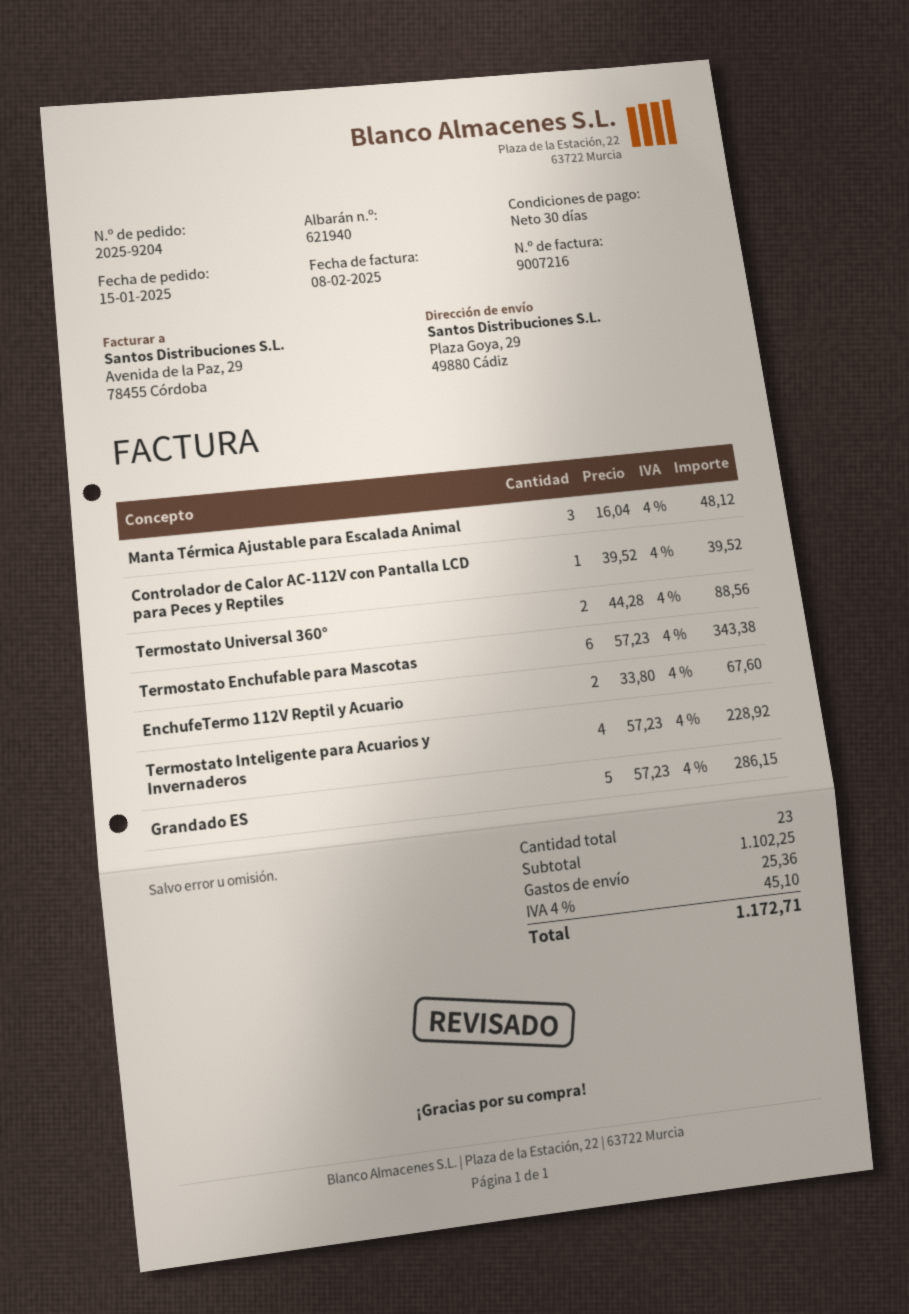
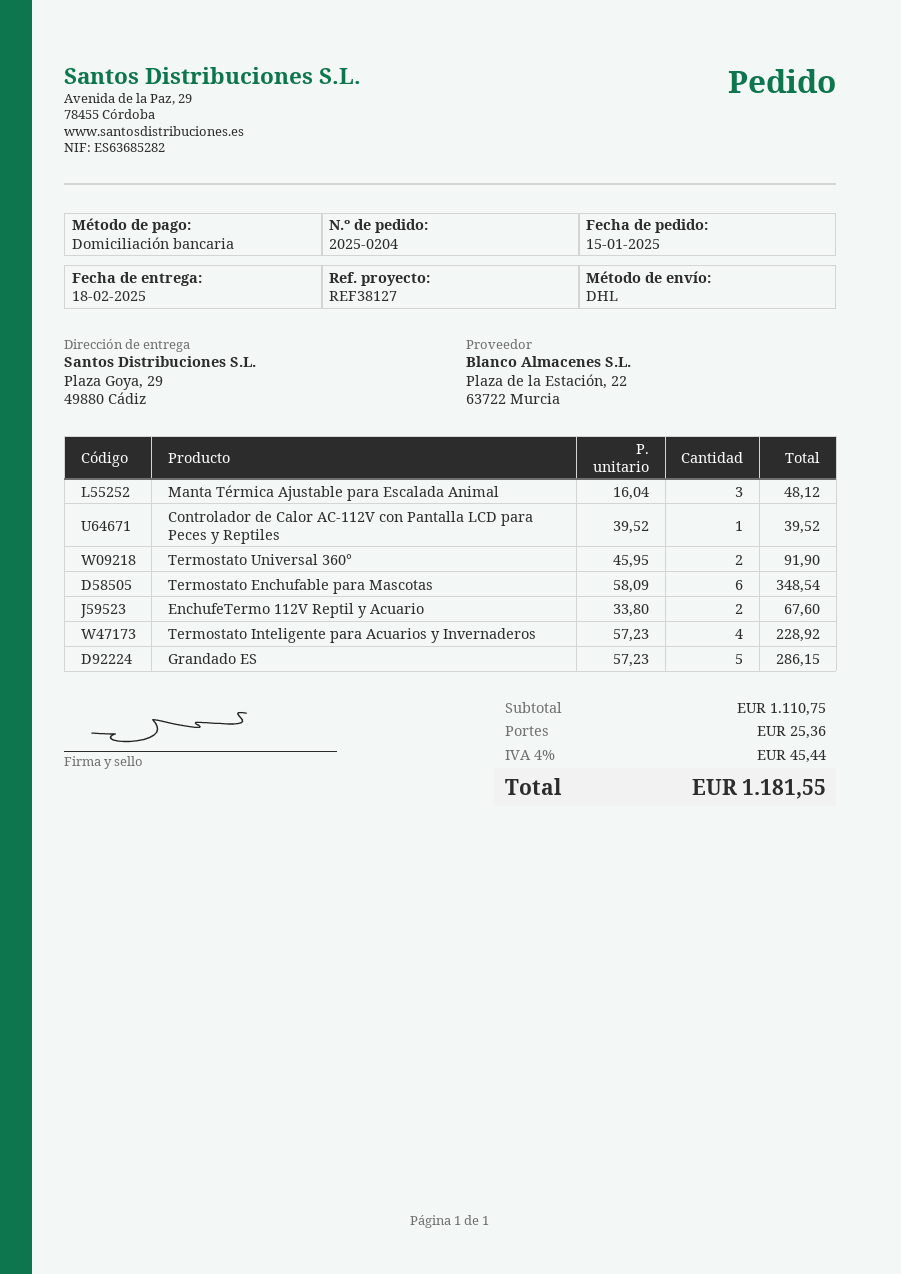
order number: 2025-9204 -> 2025-0204
Termostato Universal 360°: 2 x 44.28 = 88.56 -> 2 x 45.95 = 91.90
Termostato Enchufable para Mascotas: 6 x 57.23 = 343.38 -> 6 x 58.09 = 348.54
subtotal: 1102.25 -> 1110.75
tax: 4% = 45.10 -> 4% = 45.44
total: 1172.71 -> 1181.55

